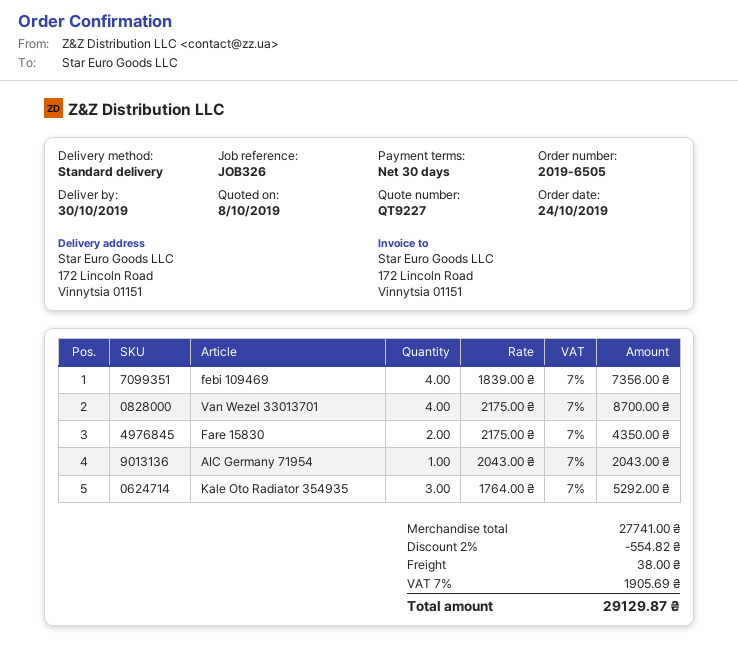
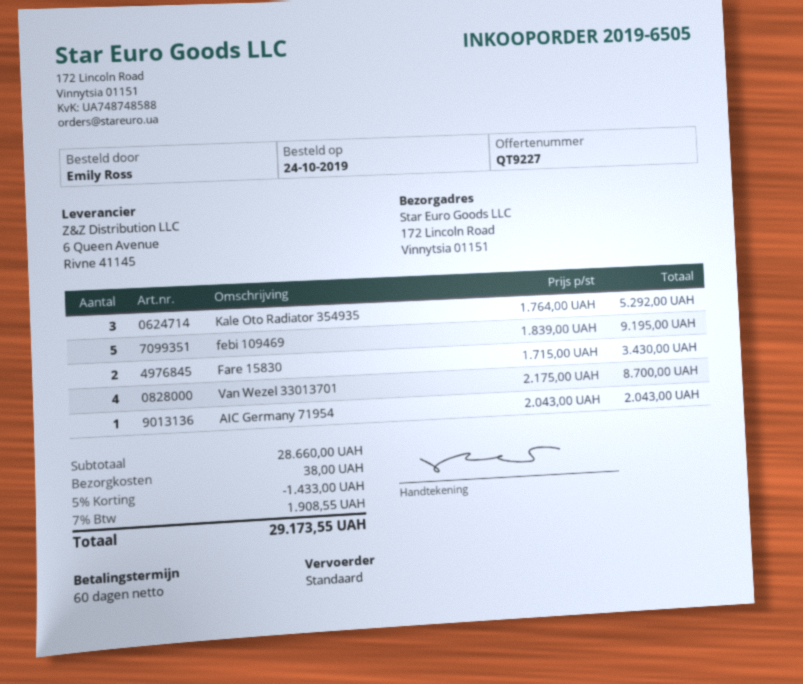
payment terms: 30 days -> 60 days
febi 109469: 4 x 1839.00 = 7356.00 -> 5 x 1839.00 = 9195.00
Fare 15830: 2 x 2175.00 = 4350.00 -> 2 x 1715.00 = 3430.00
subtotal: 27741.00 -> 28660.00
discount: 2% = 554.82 -> 5% = 1433.00
tax: 7% = 1905.69 -> 7% = 1908.55
total: 29129.87 -> 29173.55

